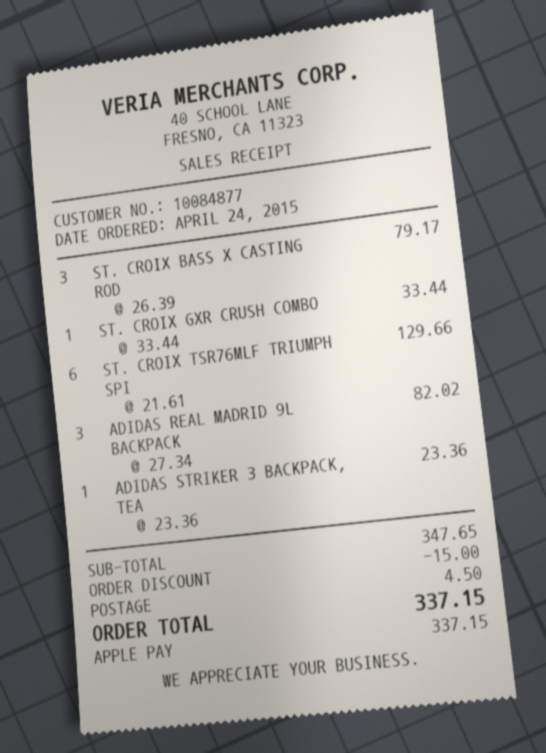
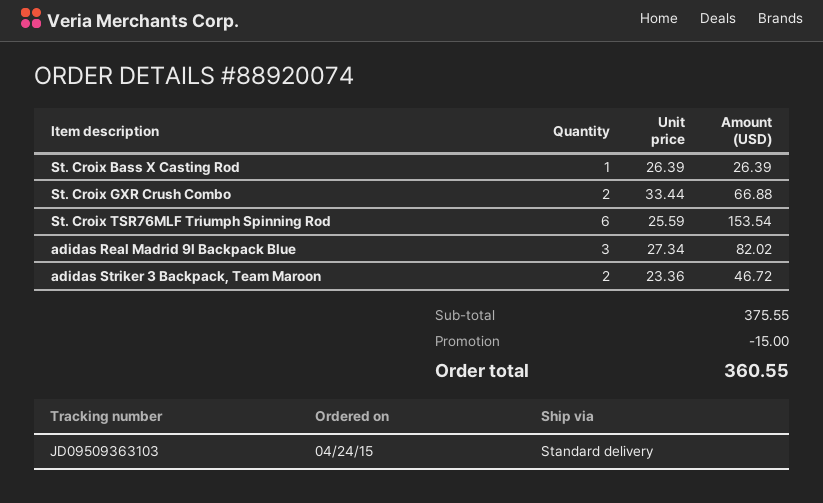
ST. CROIX BASS X CASTING ROD: 3 x 26.39 = 79.17 -> 1 x 26.39 = 26.39
ST. CROIX GXR CRUSH COMBO: 1 x 33.44 = 33.44 -> 2 x 33.44 = 66.88
ST. CROIX TSR76MLF TRIUMPH SPI: 6 x 21.61 = 129.66 -> 6 x 25.59 = 153.54
ADIDAS STRIKER 3 BACKPACK, TEA: 1 x 23.36 = 23.36 -> 2 x 23.36 = 46.72
subtotal: 347.65 -> 375.55
shipping: 4.50 -> none
total: 337.15 -> 360.55

